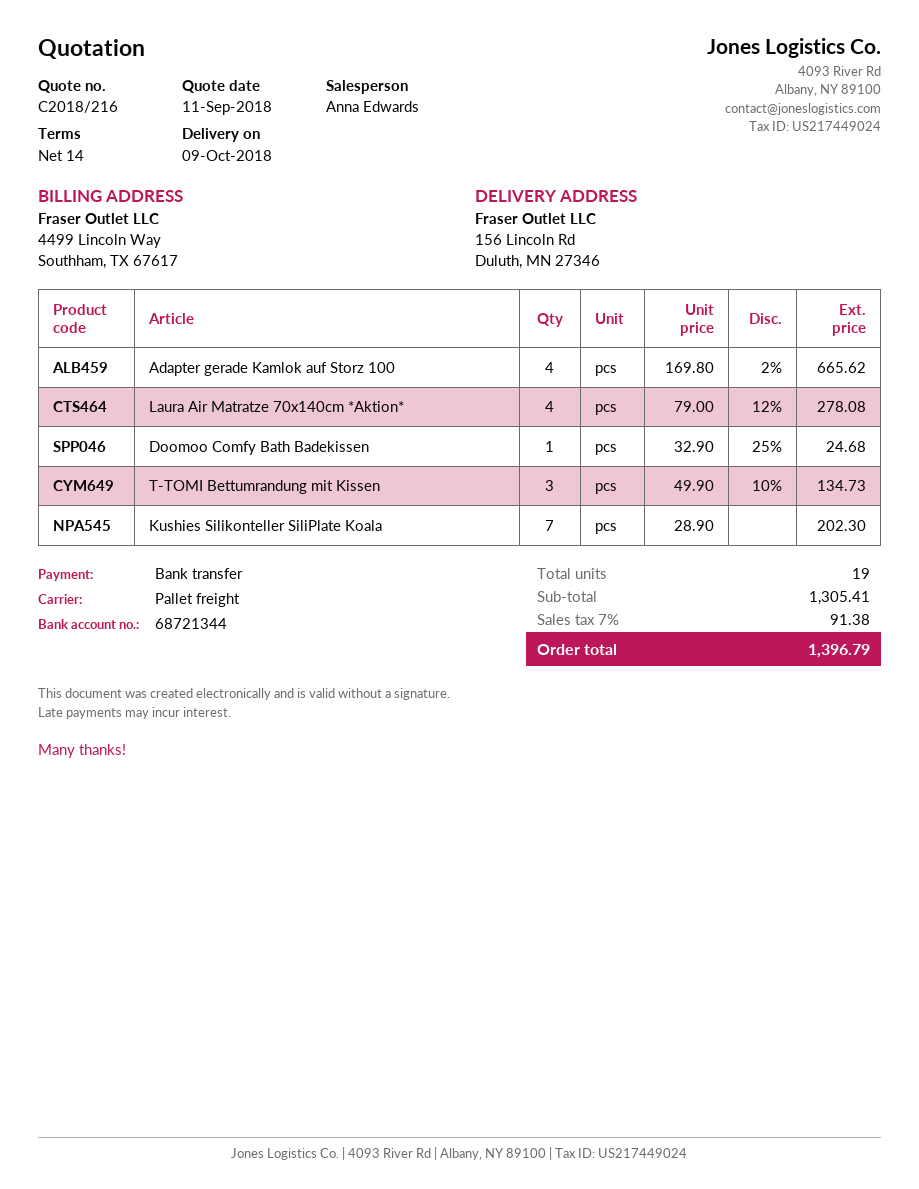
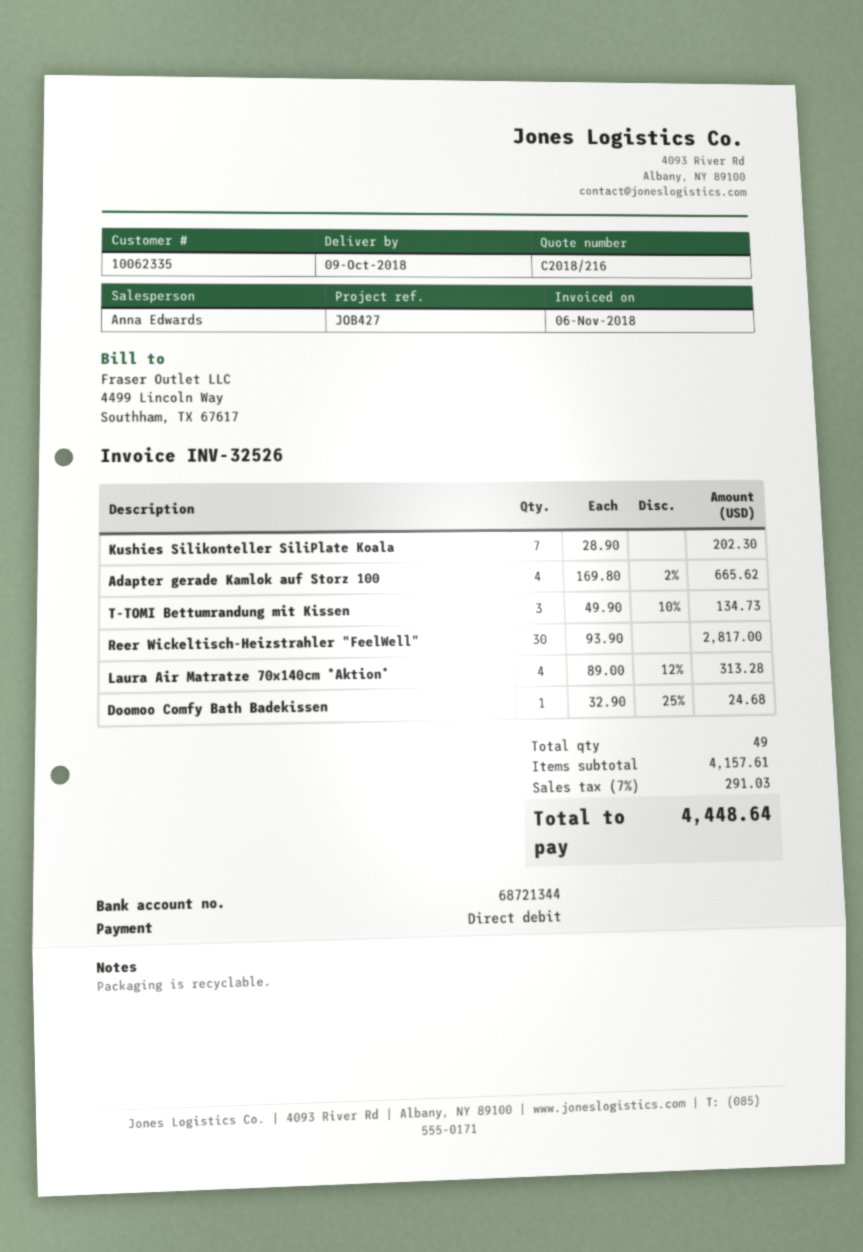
payment method: bank transfer -> direct debit
Laura Air Matratze 70x140cm *Aktion*: 4 x 79.00 - 12% = 278.08 -> 4 x 89.00 - 12% = 313.28
Reer Wickeltisch-Heizstrahler "FeelWell": none -> 30 x 93.90 = 2817.00
total quantity: 19 -> 49
subtotal: 1305.41 -> 4157.61
tax: 7% = 91.38 -> 7% = 291.03
total: 1396.79 -> 4448.64

